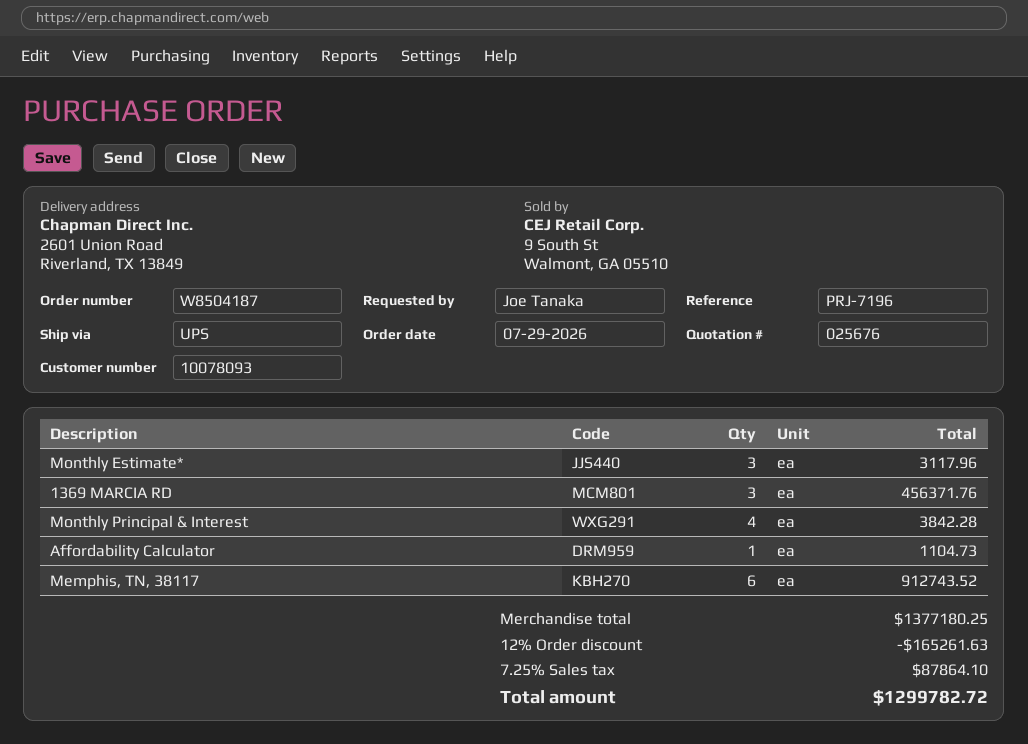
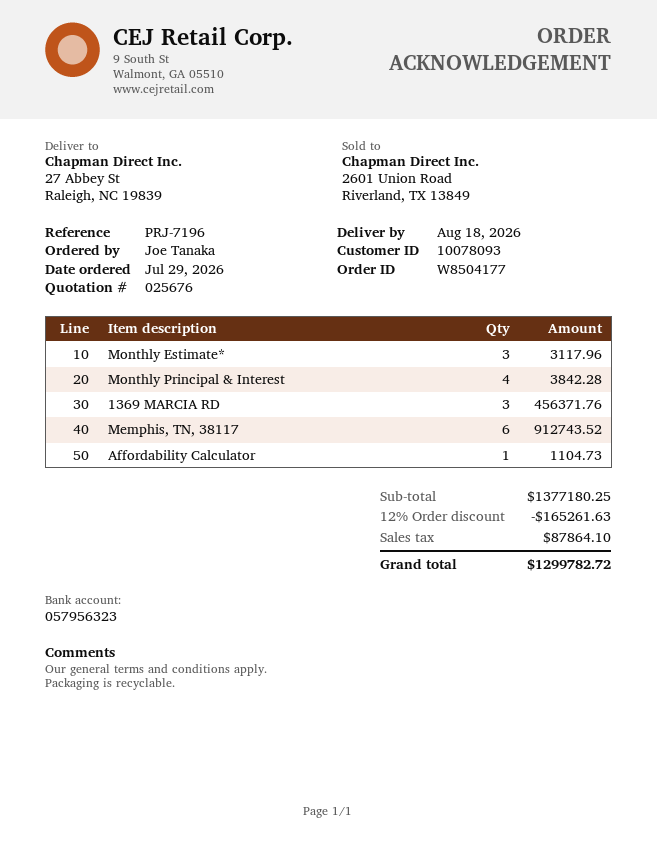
order number: W8504187 -> W8504177
ship to: 2601 Union Road, Riverland, TX 13849 -> 27 Abbey St, Raleigh, NC 19839

